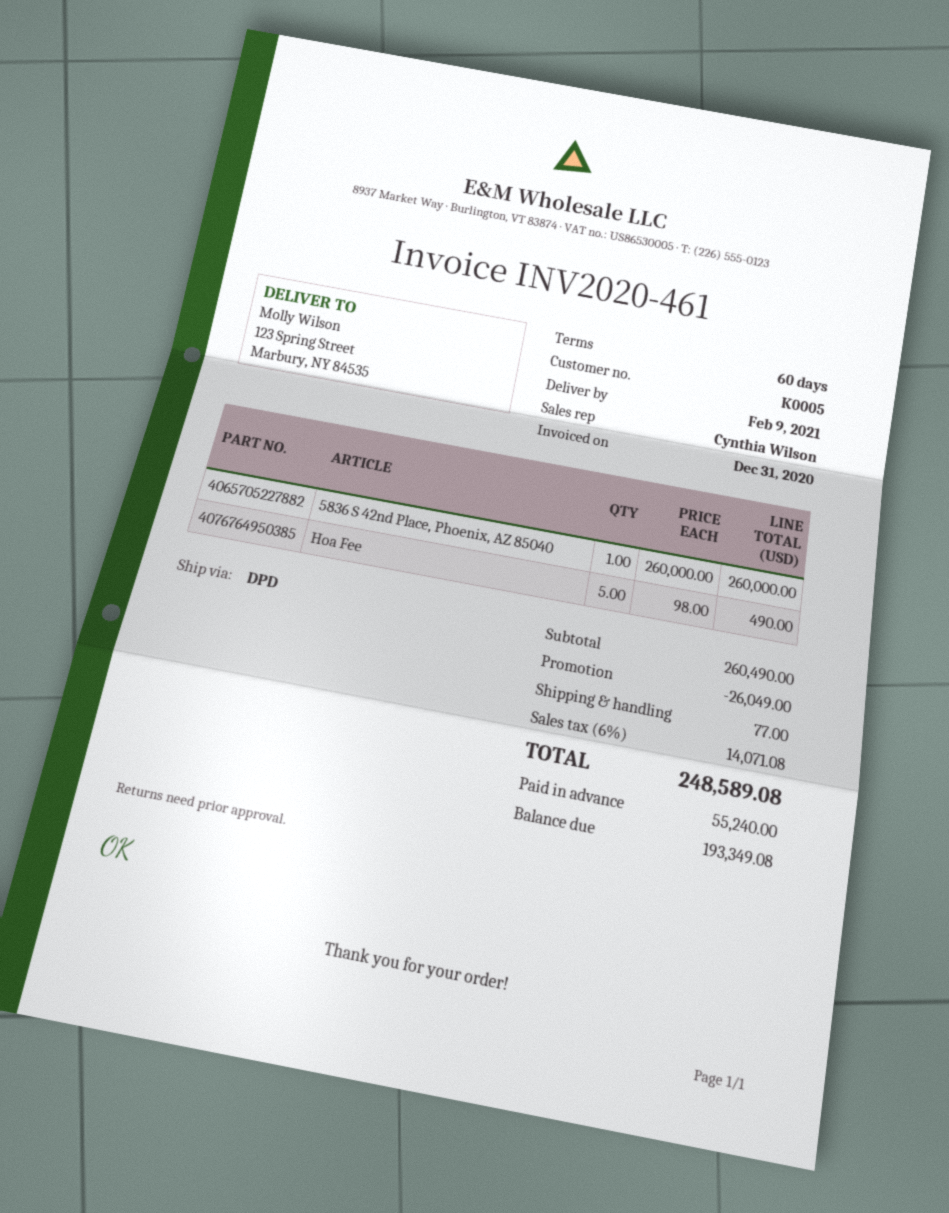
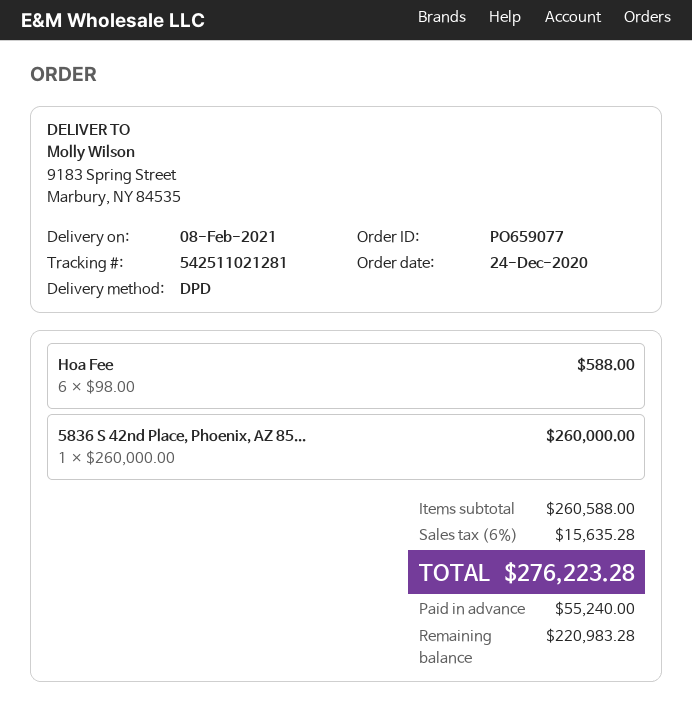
delivery date: 2021-02-09 -> 2021-02-08
ship to: 123 Spring Street, Marbury, NY 84535 -> 9183 Spring Street, Marbury, NY 84535
Hoa Fee: 5 x 98.00 = 490.00 -> 6 x 98.00 = 588.00
subtotal: 260490.00 -> 260588.00
discount: 26049.00 -> none
shipping: 77.00 -> none
tax: 6% = 14071.08 -> 6% = 15635.28
total: 248589.08 -> 276223.28
balance: 193349.08 -> 220983.28

